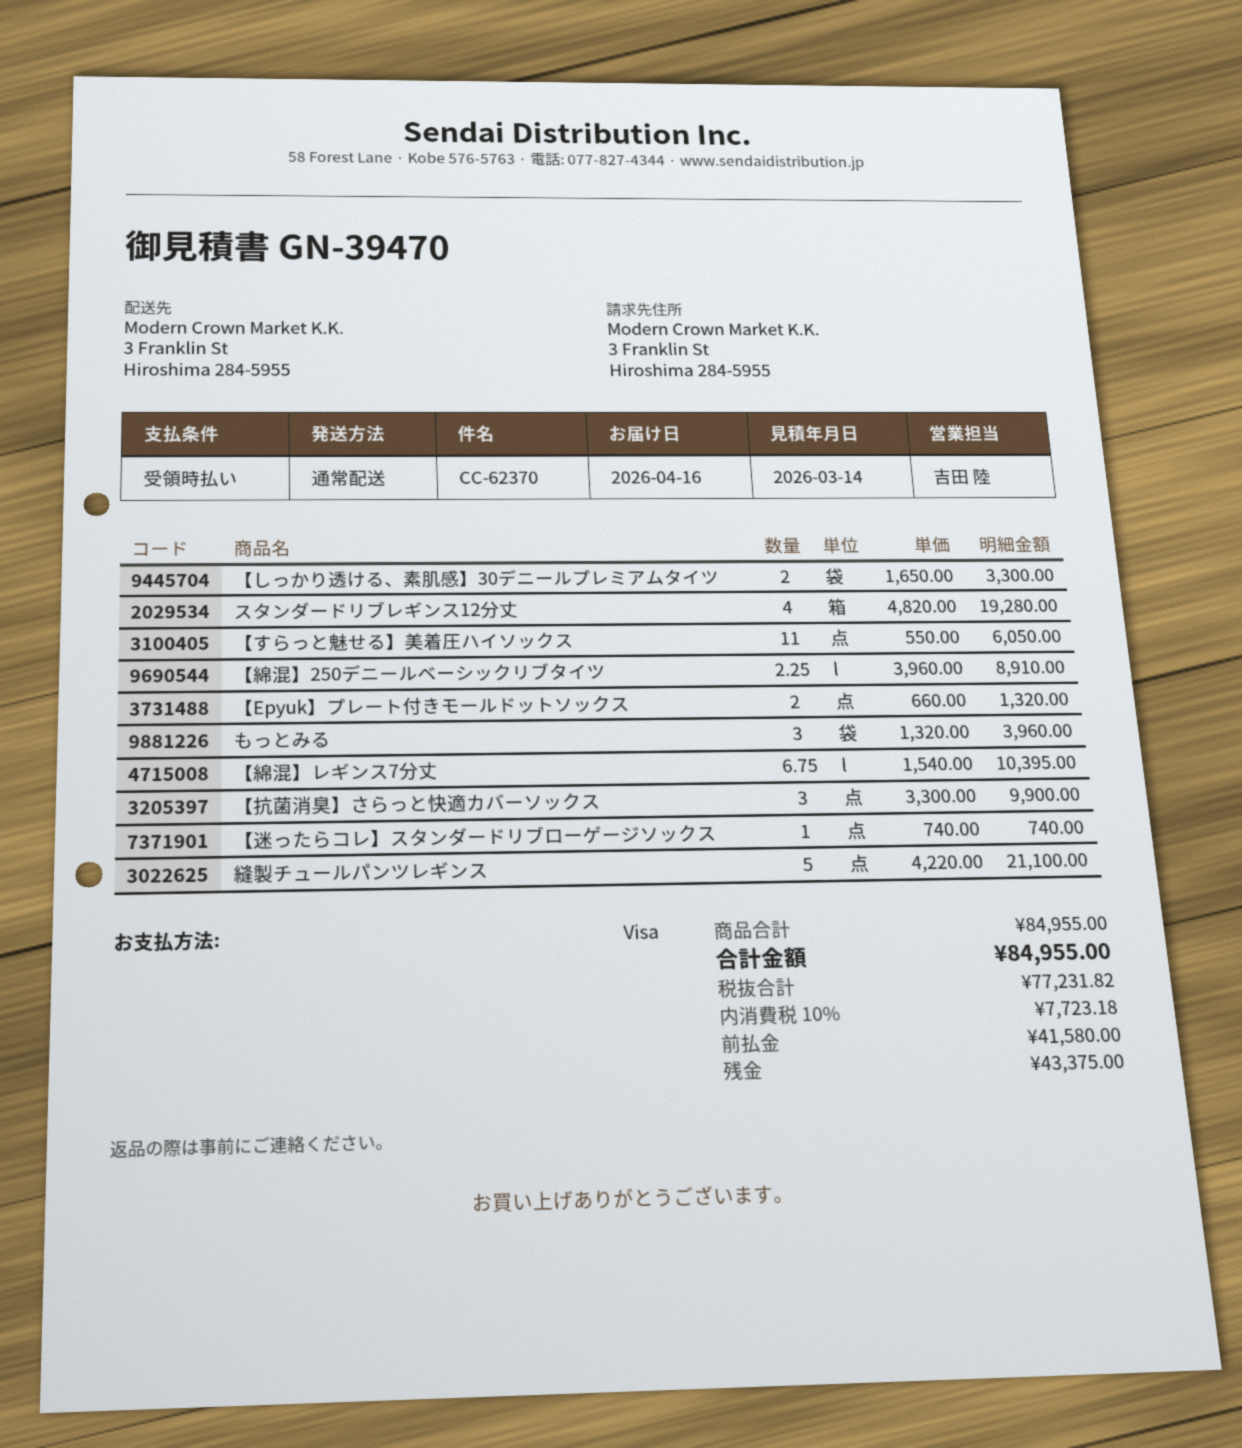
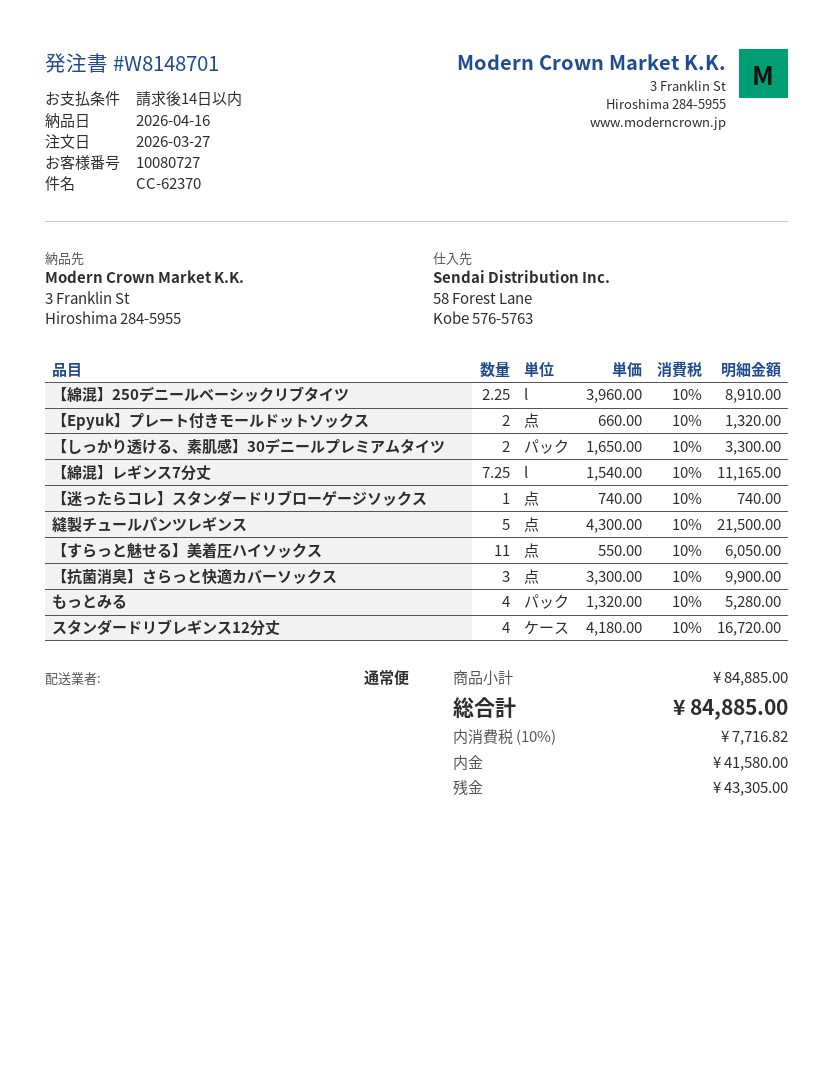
payment terms: on receipt -> 14 days
スタンダードリブレギンス12分丈: 4 x 4820.00 = 19280.00 -> 4 x 4180.00 = 16720.00
もっとみる: 3 x 1320.00 = 3960.00 -> 4 x 1320.00 = 5280.00
【綿混】レギンス7分丈: 6.75 x 1540.00 = 10395.00 -> 7.25 x 1540.00 = 11165.00
縫製チュールパンツレギンス: 5 x 4220.00 = 21100.00 -> 5 x 4300.00 = 21500.00
subtotal: 84955.00 -> 84885.00
tax: 10% = 7723.18 -> 10% = 7716.82
total: 84955.00 -> 84885.00
balance: 43375.00 -> 43305.00

